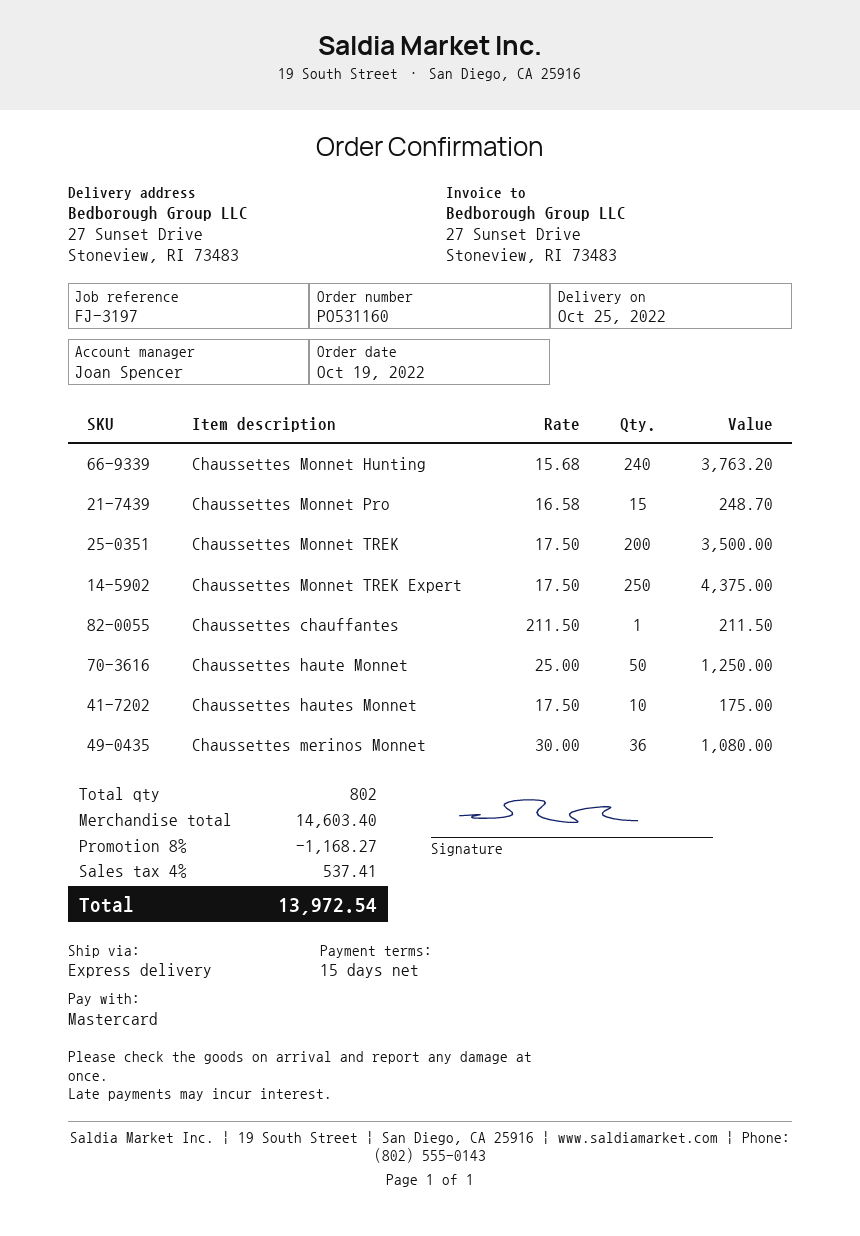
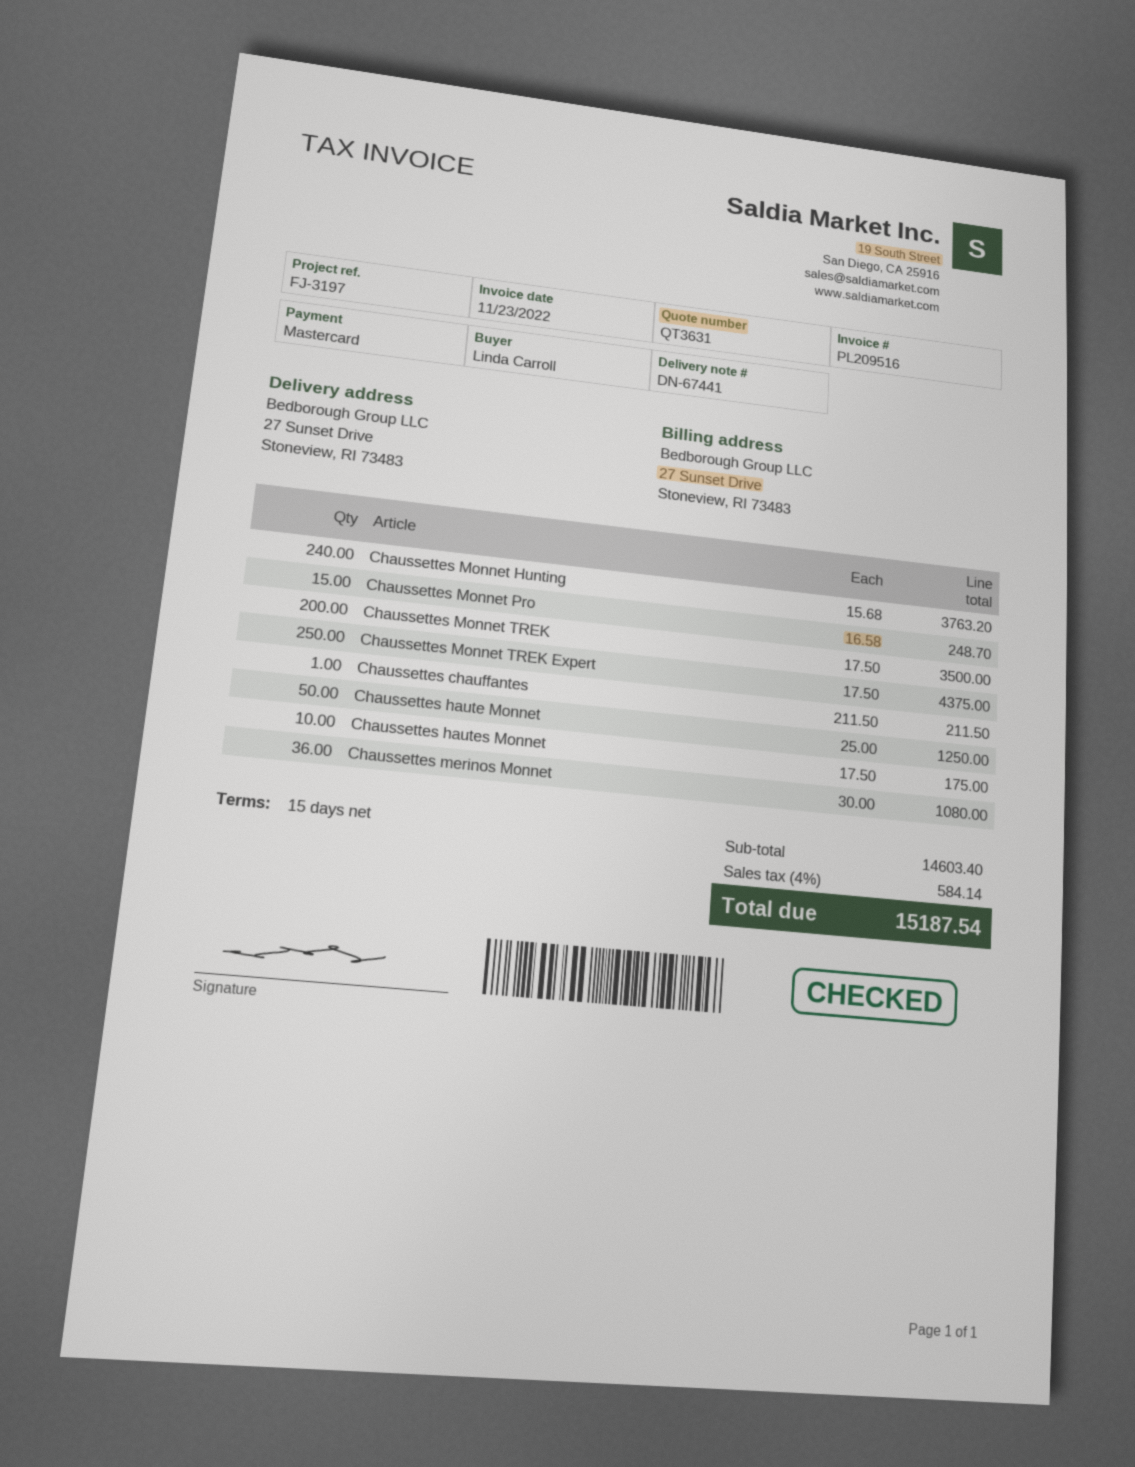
discount: 8% = 1168.27 -> none
tax: 4% = 537.41 -> 4% = 584.14
total: 13972.54 -> 15187.54

